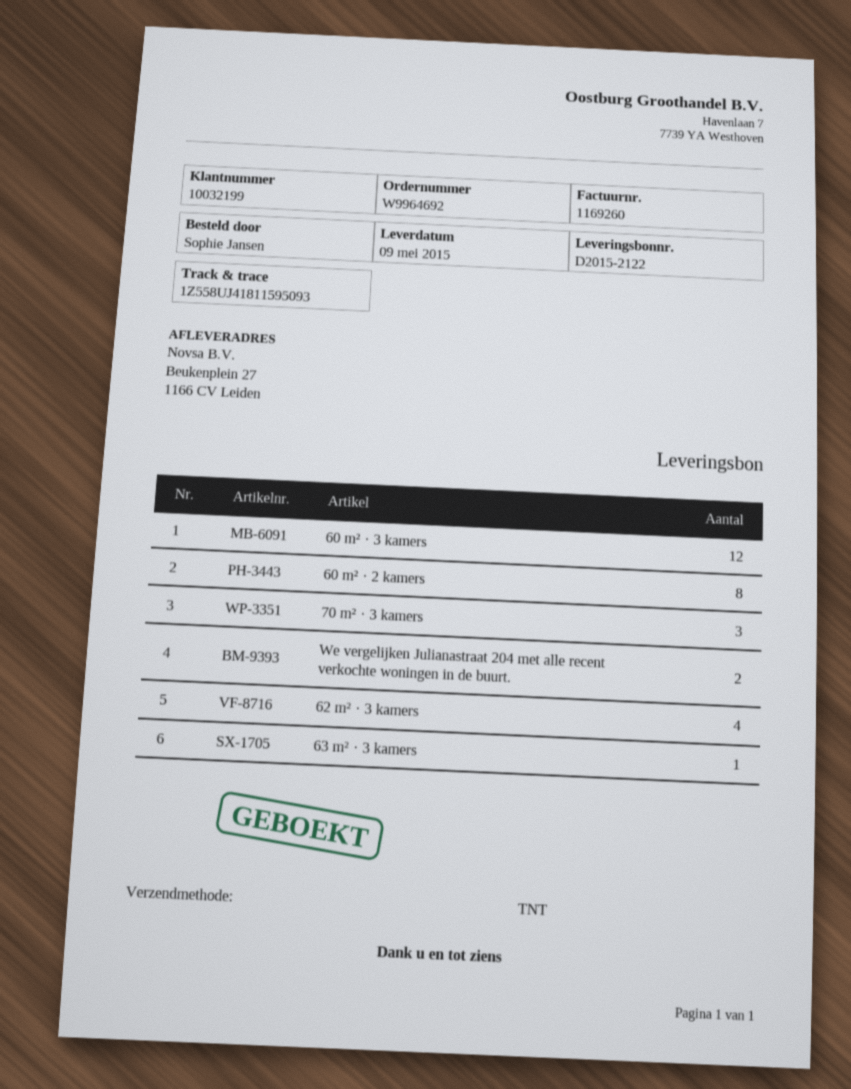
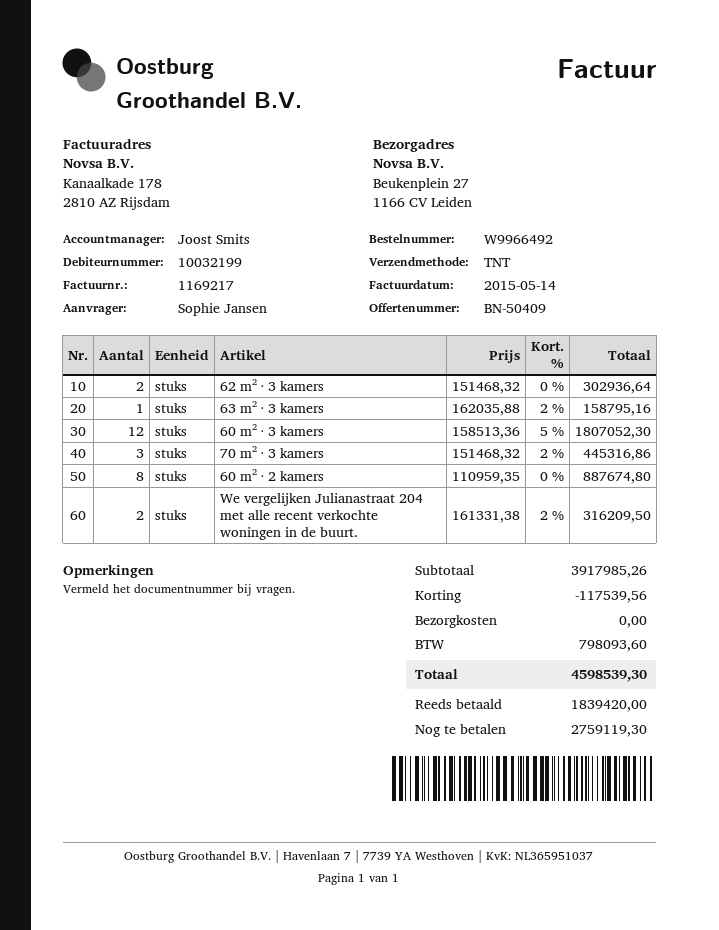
order number: W9964692 -> W9966492
invoice number: 1169260 -> 1169217
62 m² · 3 kamers: 4 -> 2

